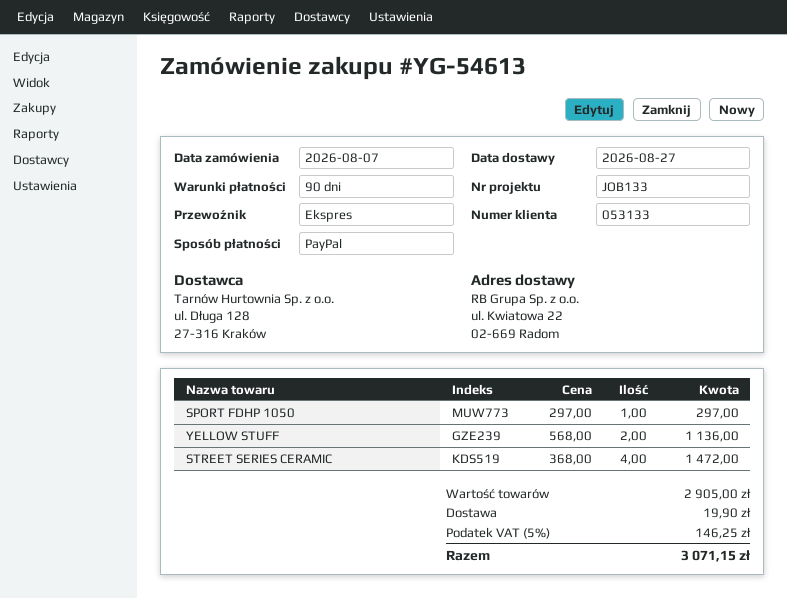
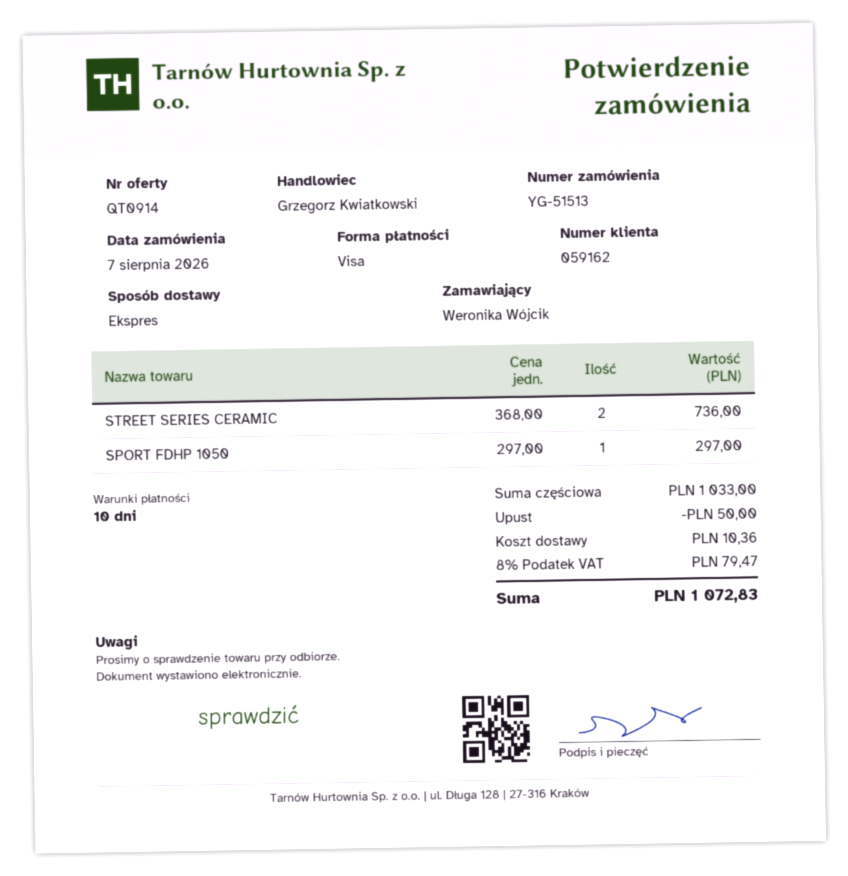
order number: YG-54613 -> YG-51513
payment terms: 90 days -> 10 days
customer number: 053133 -> 059162
payment method: PayPal -> Visa
YELLOW STUFF: 2 x 568.00 = 1136.00 -> none
STREET SERIES CERAMIC: 4 x 368.00 = 1472.00 -> 2 x 368.00 = 736.00
subtotal: 2905.00 -> 1033.00
discount: none -> 50.00
shipping: 19.90 -> 10.36
tax: 5% = 146.25 -> 8% = 79.47
total: 3071.15 -> 1072.83

